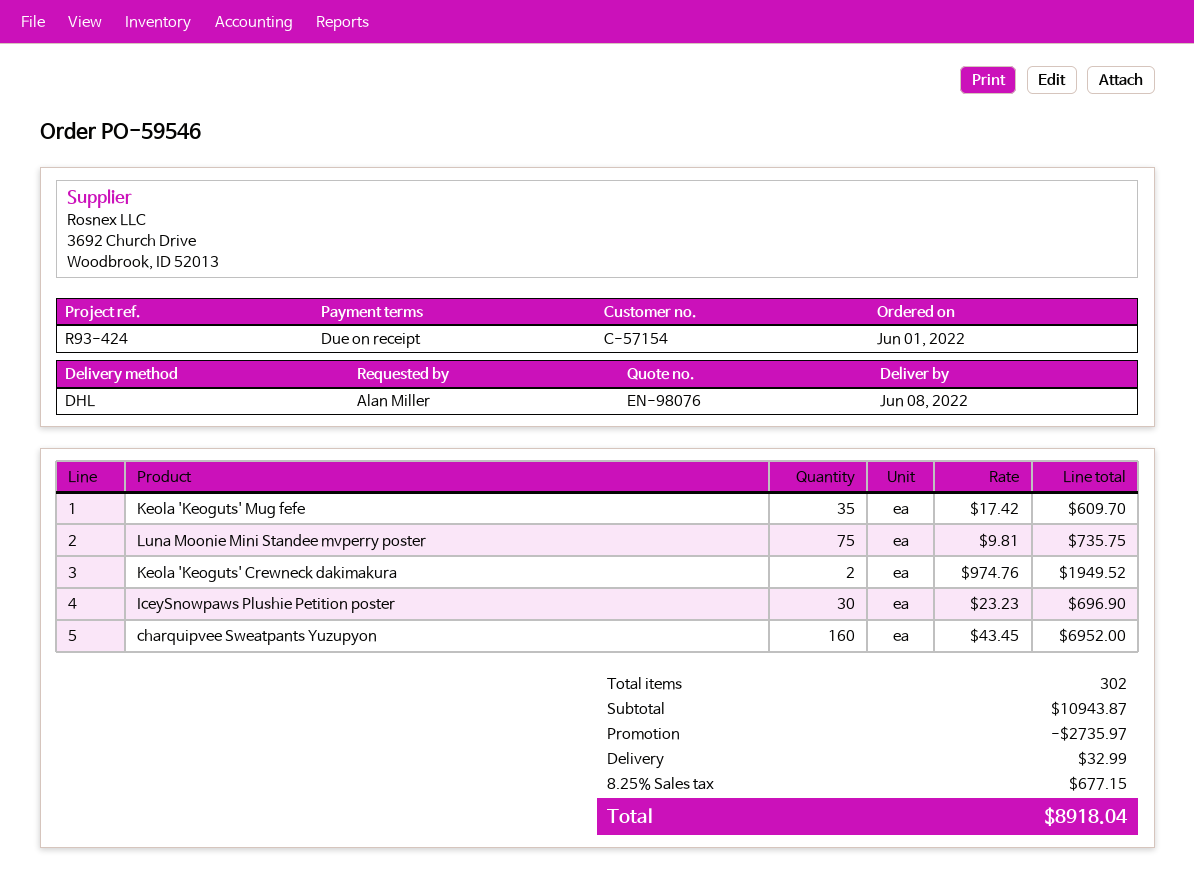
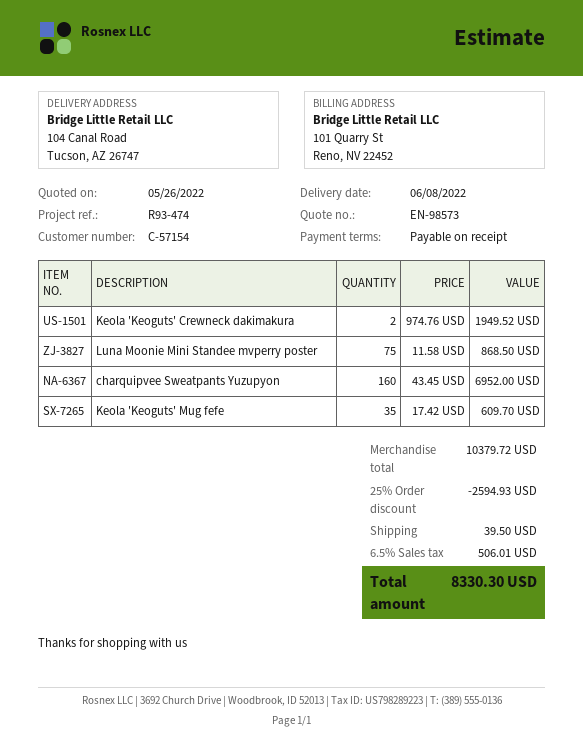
quote number: EN-98076 -> EN-98573
reference: R93-424 -> R93-474
Luna Moonie Mini Standee mvperry poster: 75 x 9.81 = 735.75 -> 75 x 11.58 = 868.50
IceySnowpaws Plushie Petition poster: 30 x 23.23 = 696.90 -> none
subtotal: 10943.87 -> 10379.72
discount: 2735.97 -> 2594.93
shipping: 32.99 -> 39.50
tax: 8.25% = 677.15 -> 6.5% = 506.01
total: 8918.04 -> 8330.30

